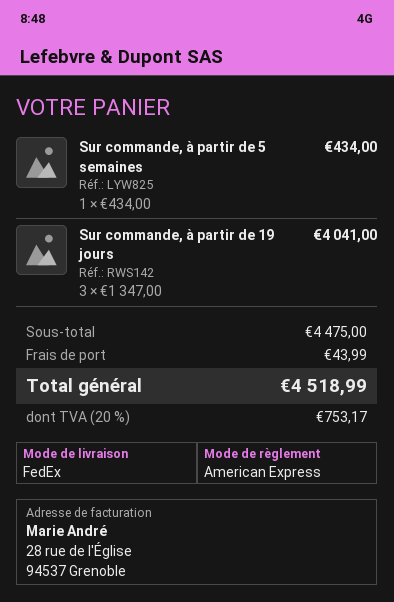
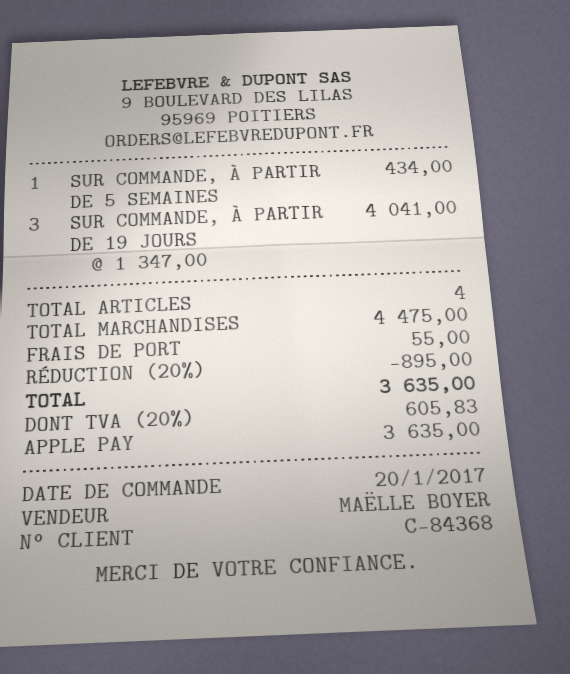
payment method: American Express -> Apple Pay
discount: none -> 20% = 895.00
shipping: 43.99 -> 55.00
tax: 20% = 753.17 -> 20% = 605.83
total: 4518.99 -> 3635.00

